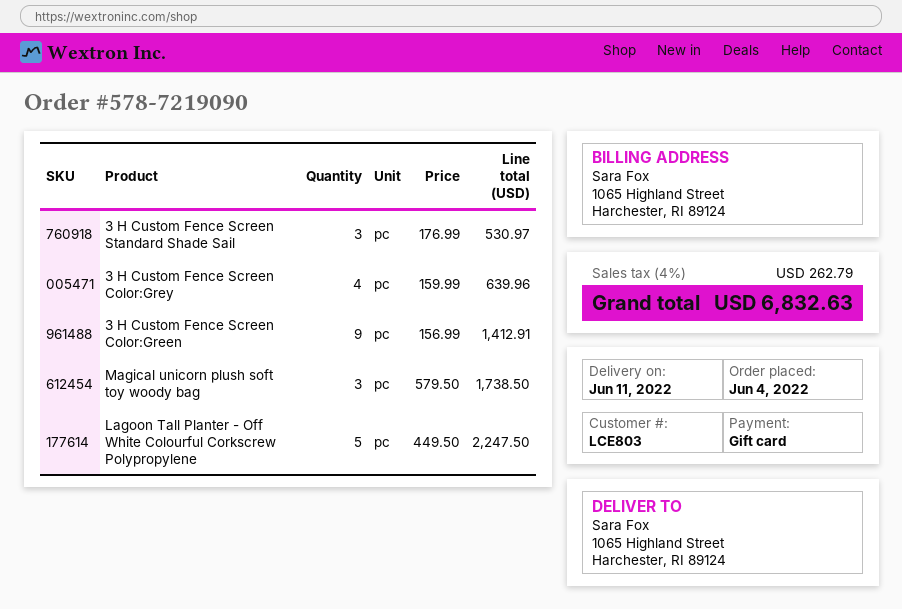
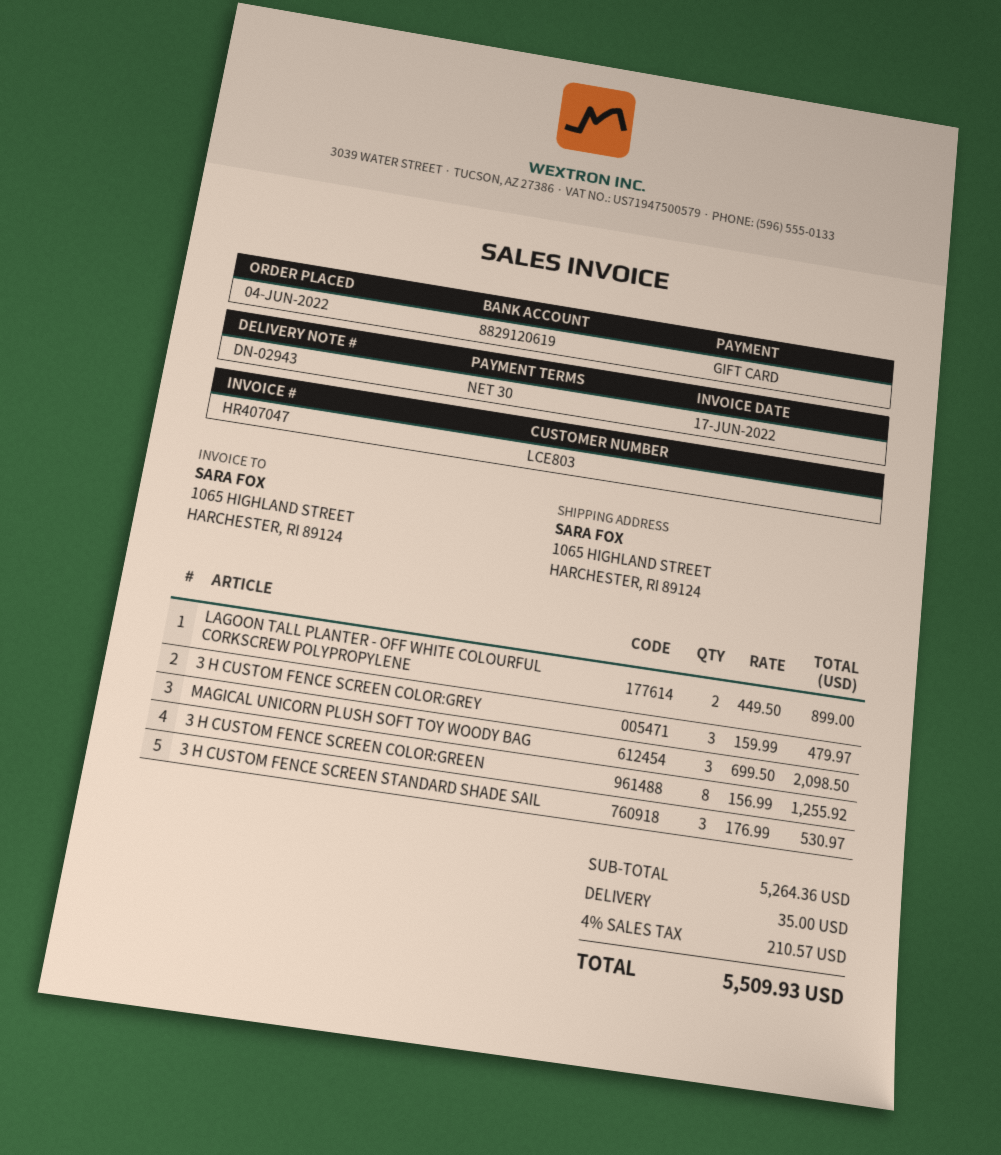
3 H Custom Fence Screen Color:Grey: 4 x 159.99 = 639.96 -> 3 x 159.99 = 479.97
3 H Custom Fence Screen Color:Green: 9 x 156.99 = 1412.91 -> 8 x 156.99 = 1255.92
Magical unicorn plush soft toy woody bag: 3 x 579.50 = 1738.50 -> 3 x 699.50 = 2098.50
Lagoon Tall Planter - Off White Colourful Corkscrew Polypropylene: 5 x 449.50 = 2247.50 -> 2 x 449.50 = 899.00
shipping: none -> 35.00
tax: 4% = 262.79 -> 4% = 210.57
total: 6832.63 -> 5509.93

